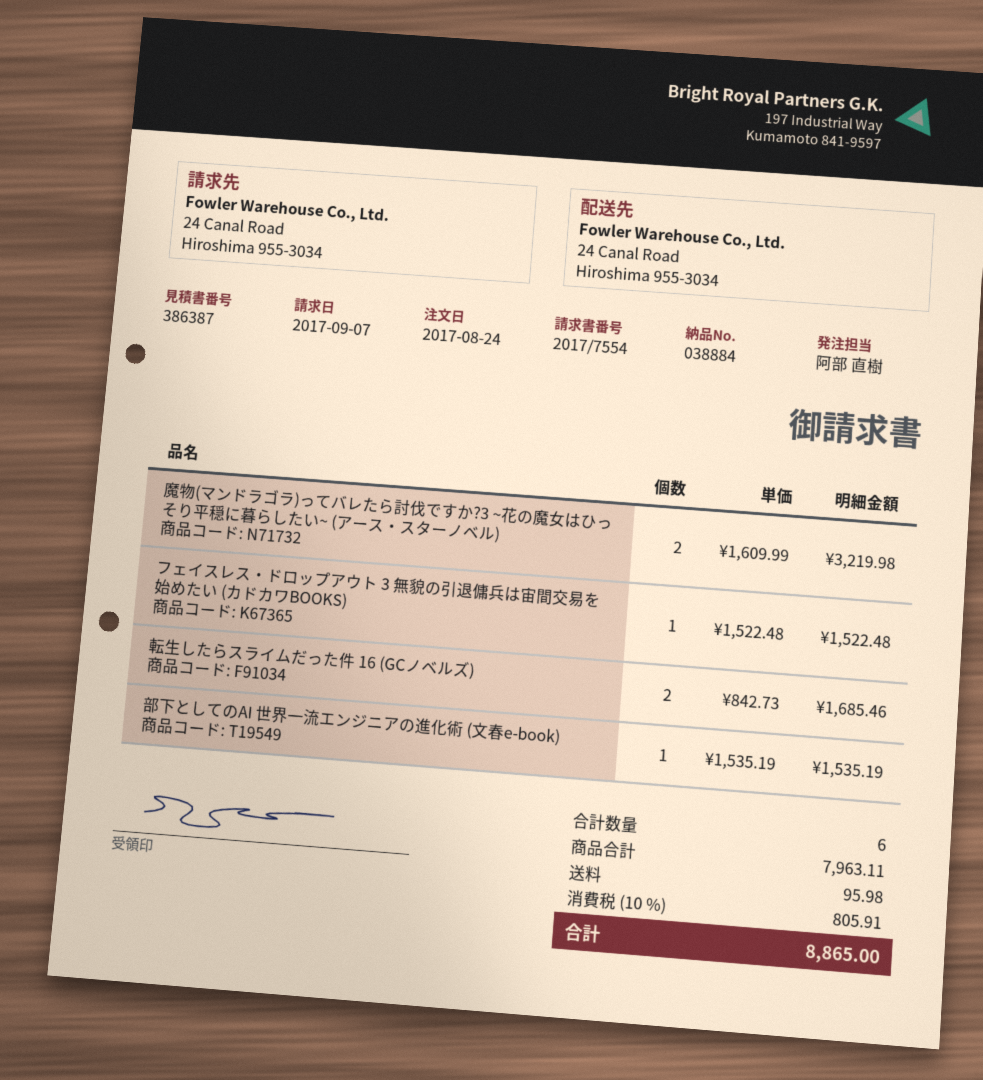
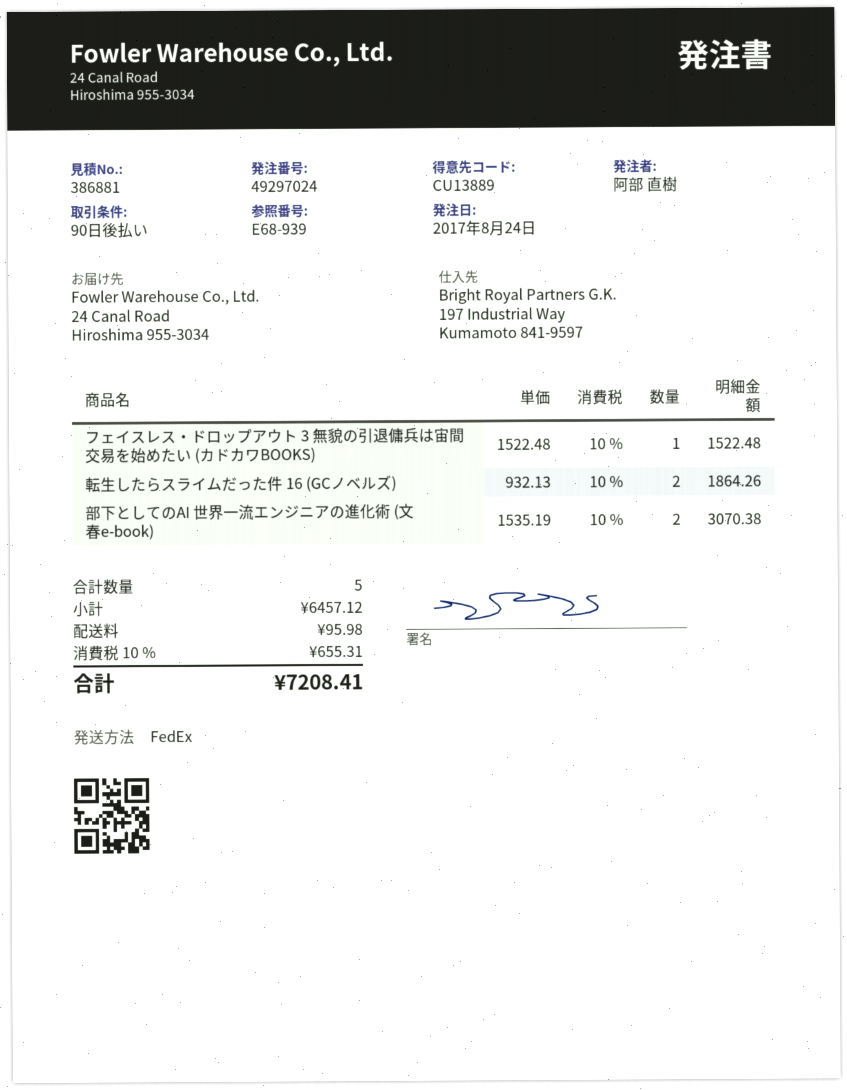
quote number: 386387 -> 386881
魔物(マンドラゴラ)ってバレたら討伐ですか?3 ~花の魔女はひっそり平穏に暮らしたい~ (アース・スターノベル): 2 x 1609.99 = 3219.98 -> none
転生したらスライムだった件 16 (GCノベルズ): 2 x 842.73 = 1685.46 -> 2 x 932.13 = 1864.26
部下としてのAI 世界一流エンジニアの進化術 (文春e-book): 1 x 1535.19 = 1535.19 -> 2 x 1535.19 = 3070.38
total quantity: 6 -> 5
subtotal: 7963.11 -> 6457.12
tax: 10% = 805.91 -> 10% = 655.31
total: 8865.00 -> 7208.41

